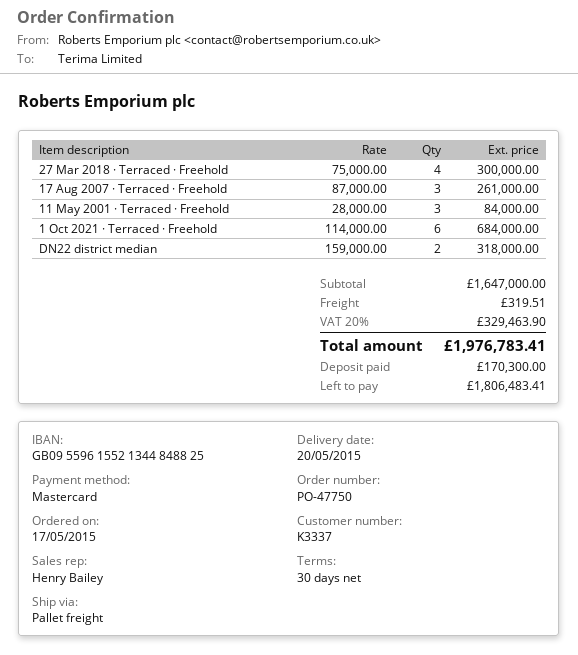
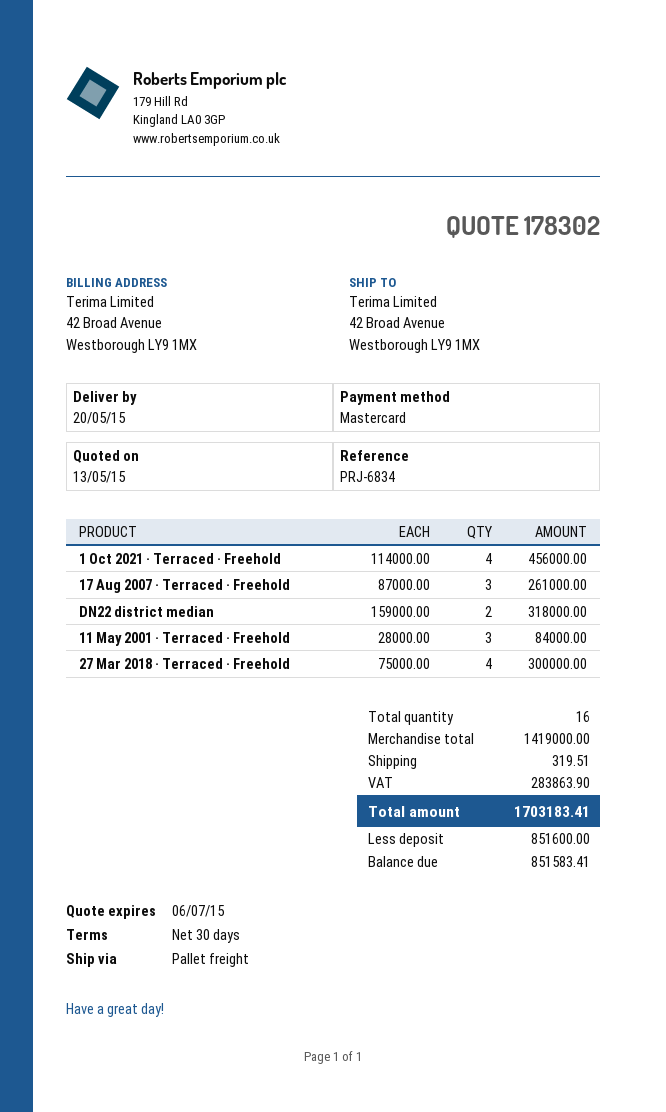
1 Oct 2021 · Terraced · Freehold: 6 x 114000.00 = 684000.00 -> 4 x 114000.00 = 456000.00
subtotal: 1647000.00 -> 1419000.00
tax: 329463.90 -> 283863.90
total: 1976783.41 -> 1703183.41
deposit: 170300.00 -> 851600.00
balance: 1806483.41 -> 851583.41

